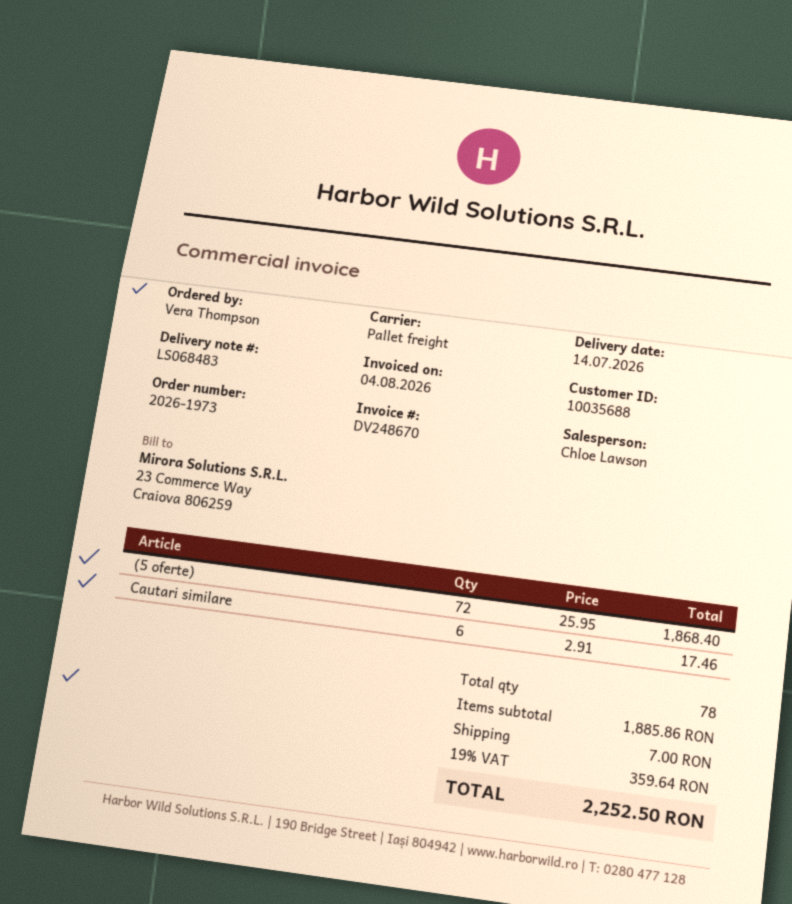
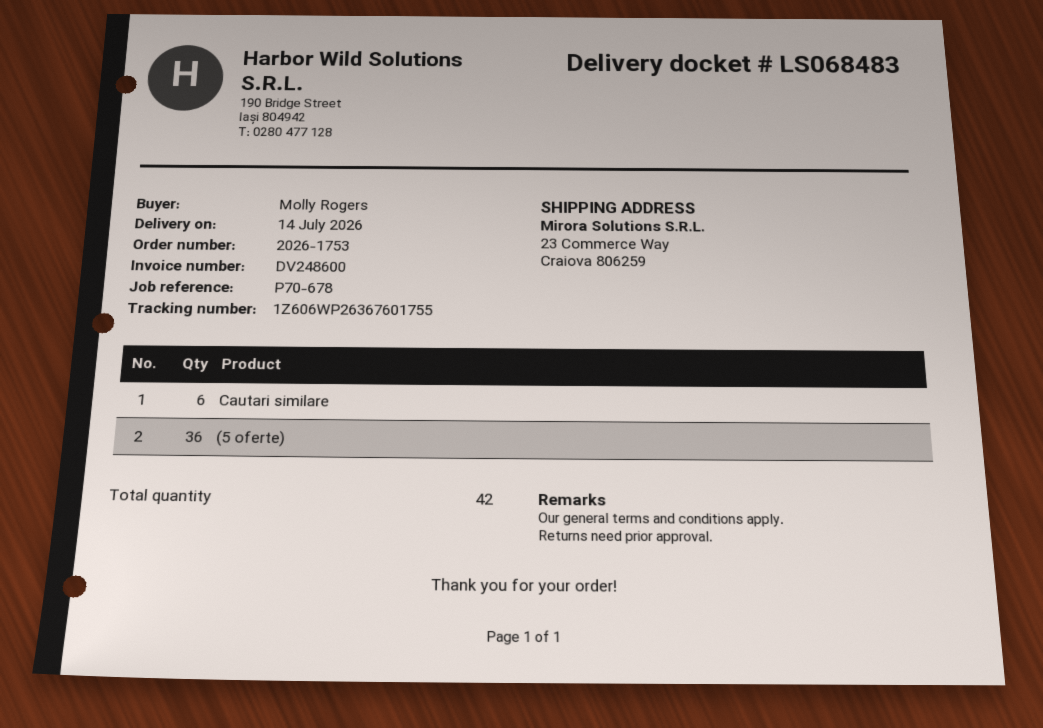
order number: 2026-1973 -> 2026-1753
invoice number: DV248670 -> DV248600
ordered by: Vera Thompson -> Molly Rogers
(5 oferte): 72 -> 36
total quantity: 78 -> 42

